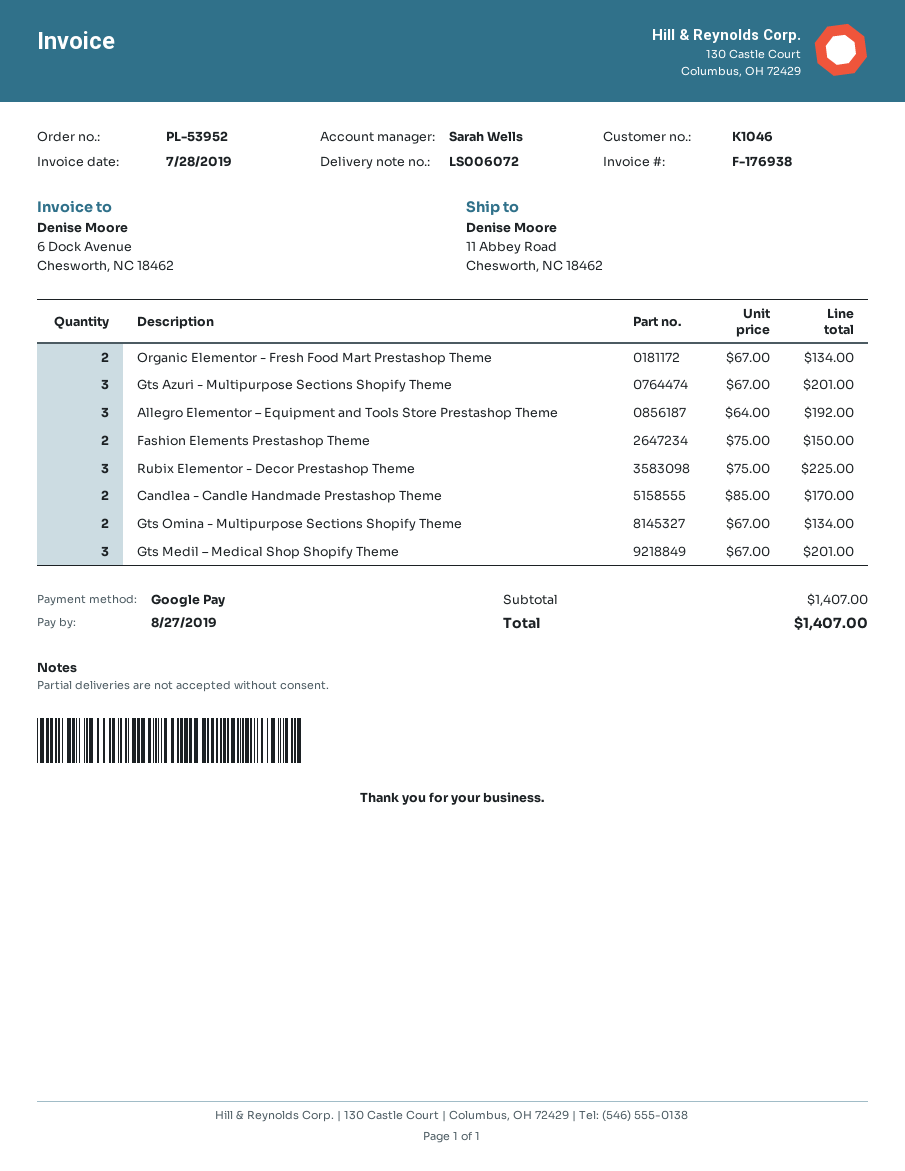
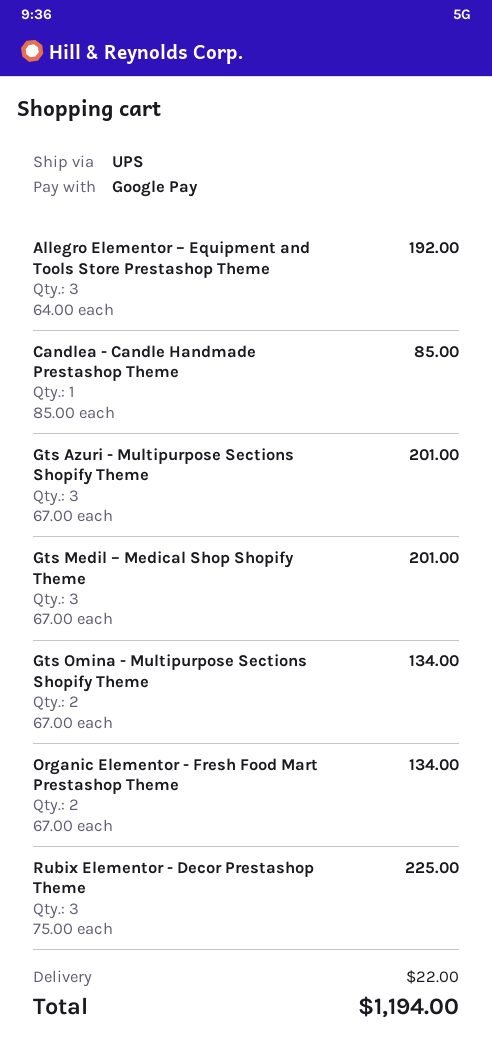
Fashion Elements Prestashop Theme: 2 x 75.00 = 150.00 -> none
Candlea - Candle Handmade Prestashop Theme: 2 x 85.00 = 170.00 -> 1 x 85.00 = 85.00
shipping: none -> 22.00
total: 1407.00 -> 1194.00

